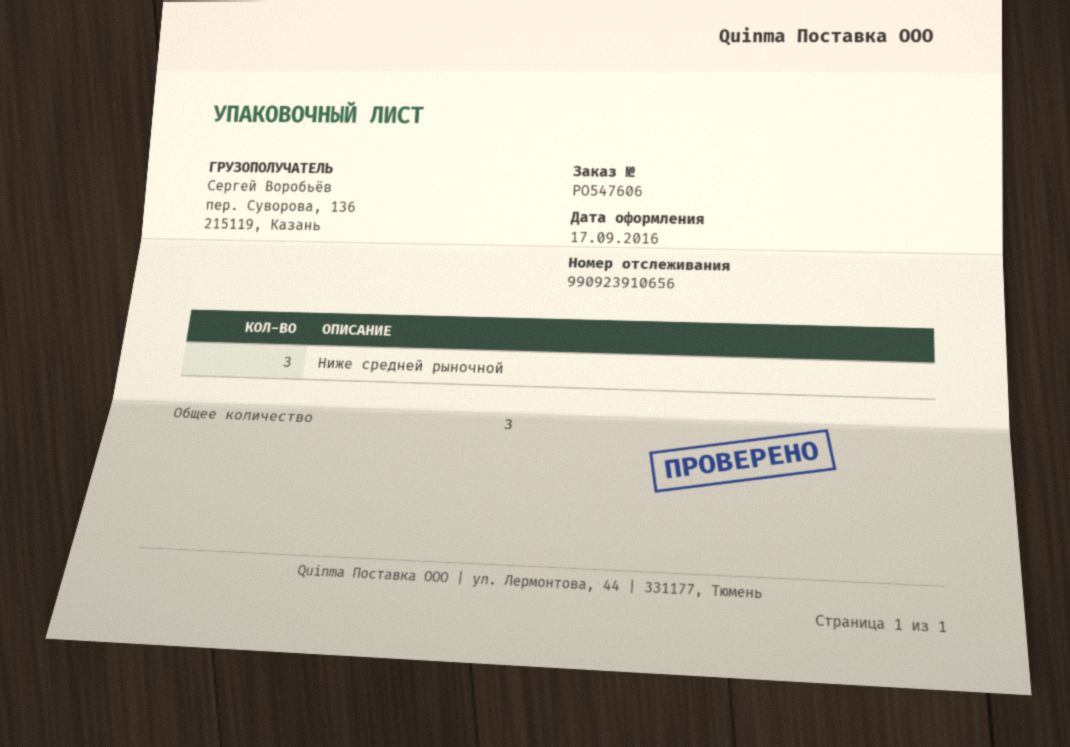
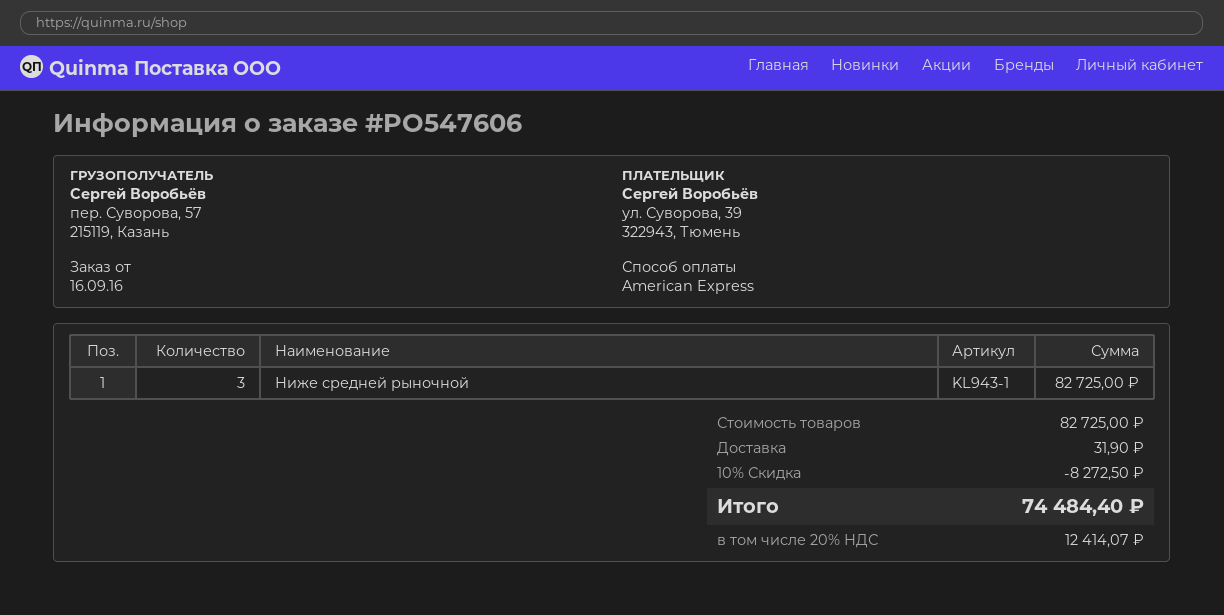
order date: 2016-09-17 -> 2016-09-16
ship to: пер. Суворова, 136, 215119, Казань -> пер. Суворова, 57, 215119, Казань

